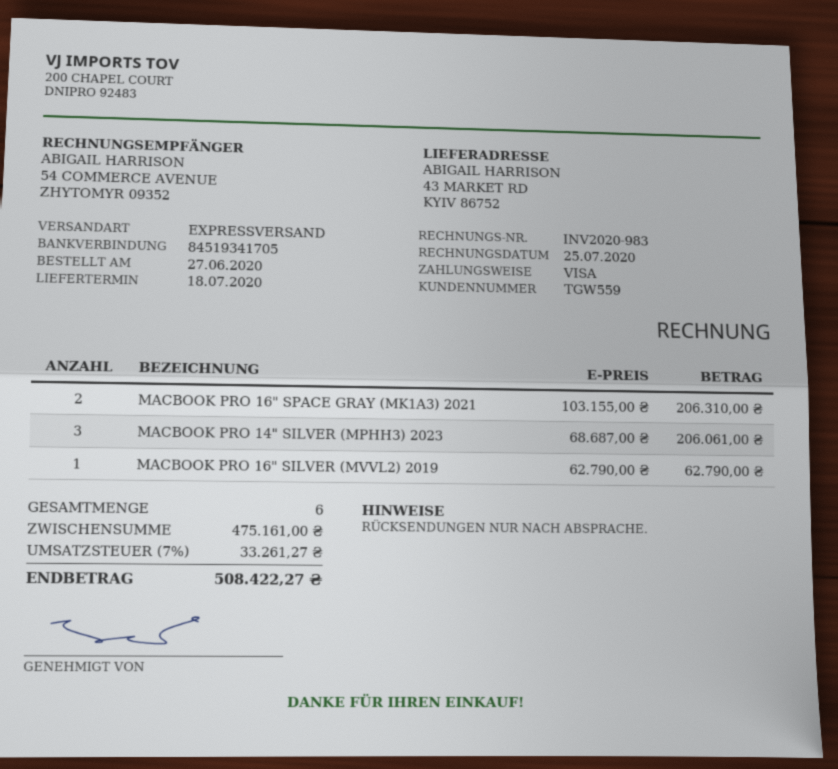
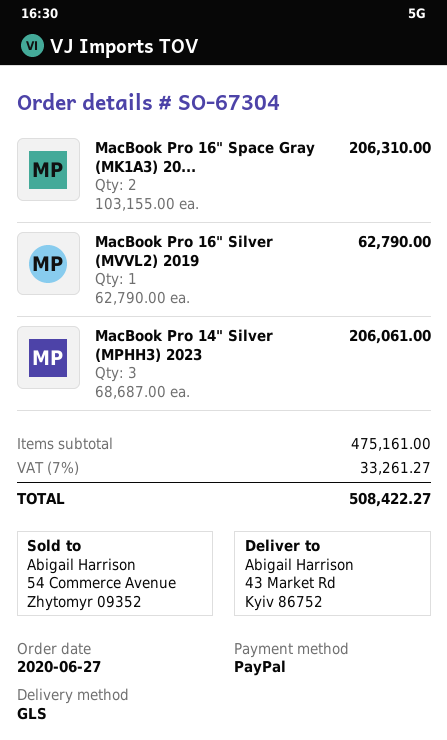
payment method: Visa -> PayPal
shipping method: express -> GLS

